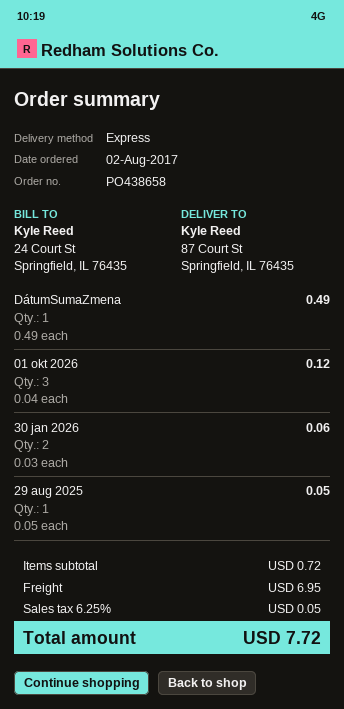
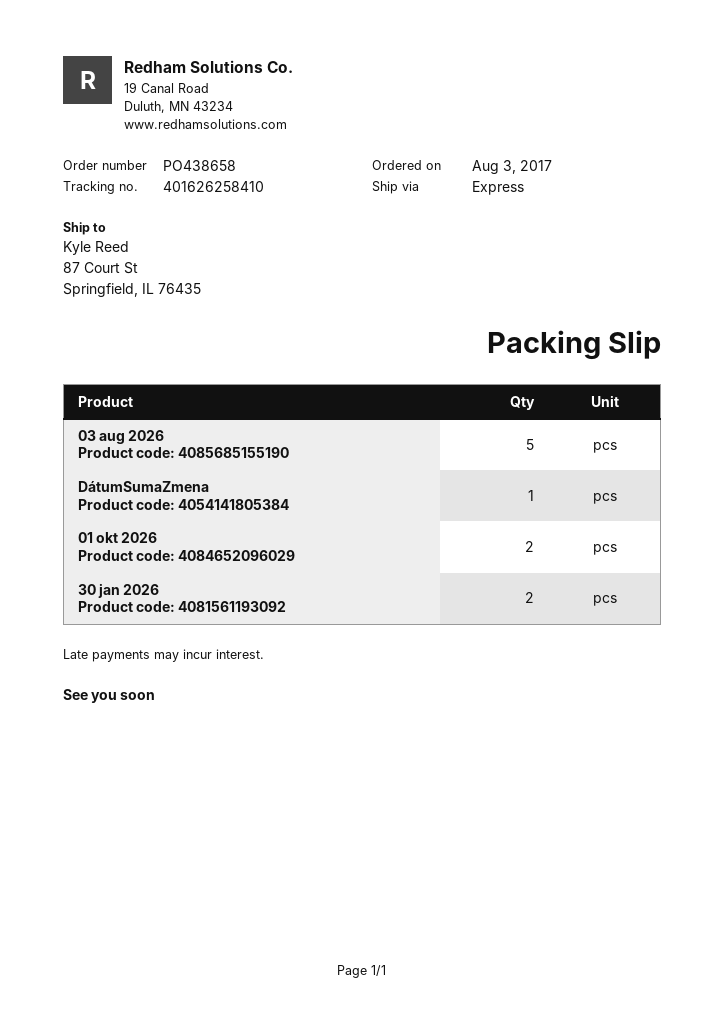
order date: 2017-08-02 -> 2017-08-03
01 okt 2026: 3 -> 2
29 aug 2025: 1 -> none
03 aug 2026: none -> 5

